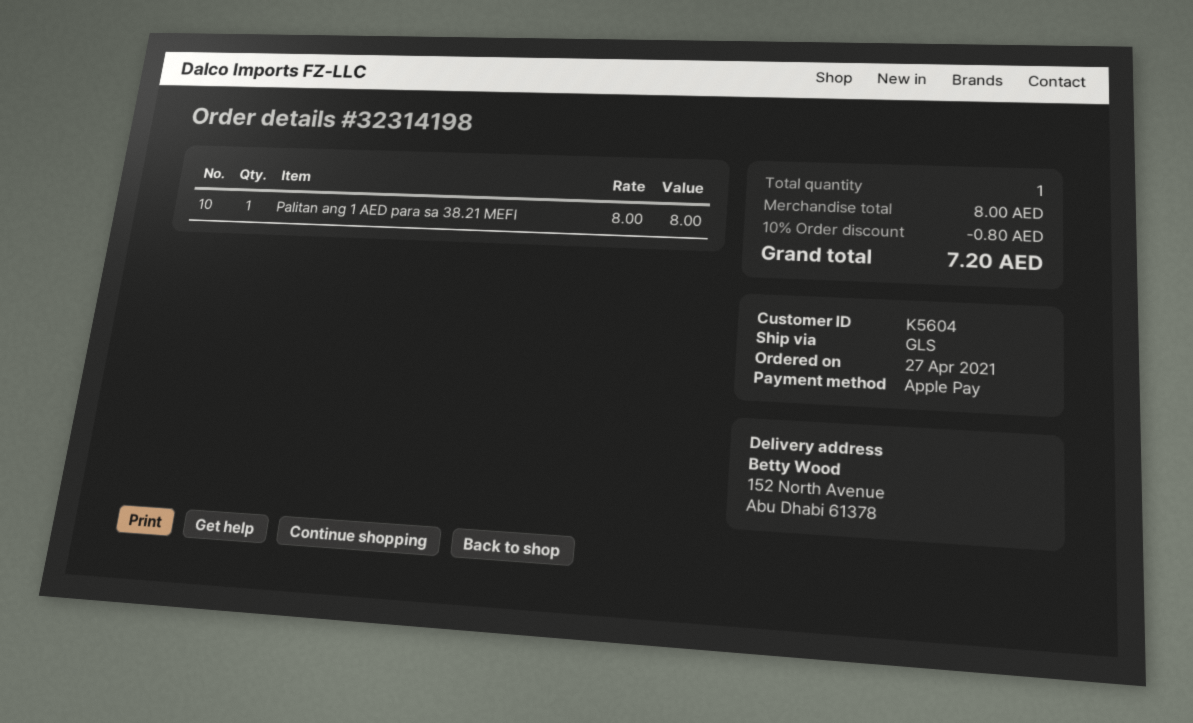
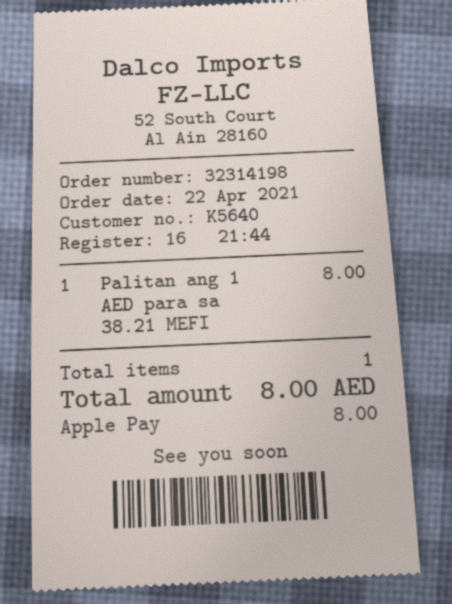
order date: 2021-04-27 -> 2021-04-22
customer number: K5604 -> K5640
discount: 10% = 0.80 -> none
total: 7.20 -> 8.00

